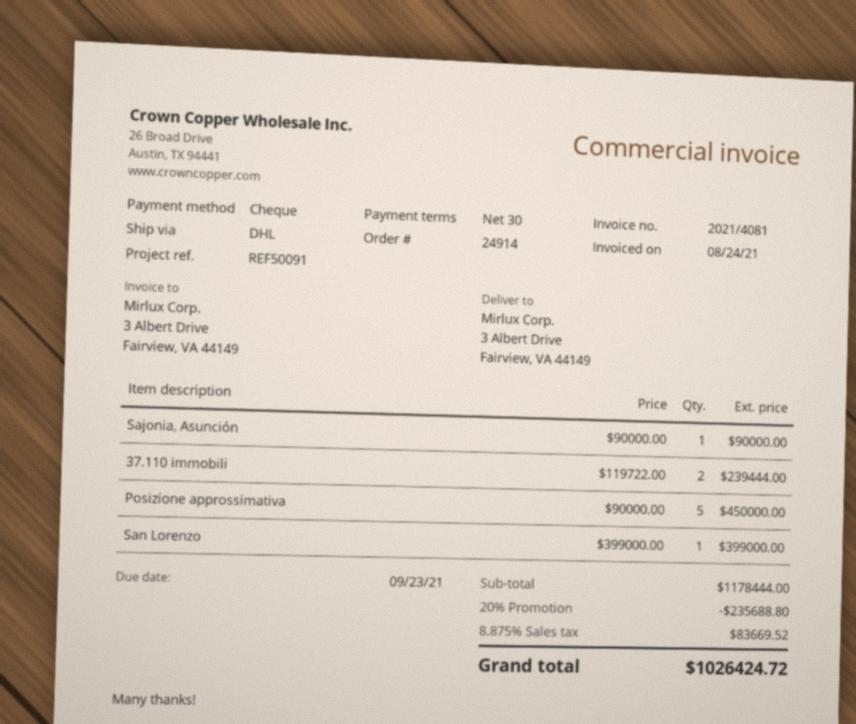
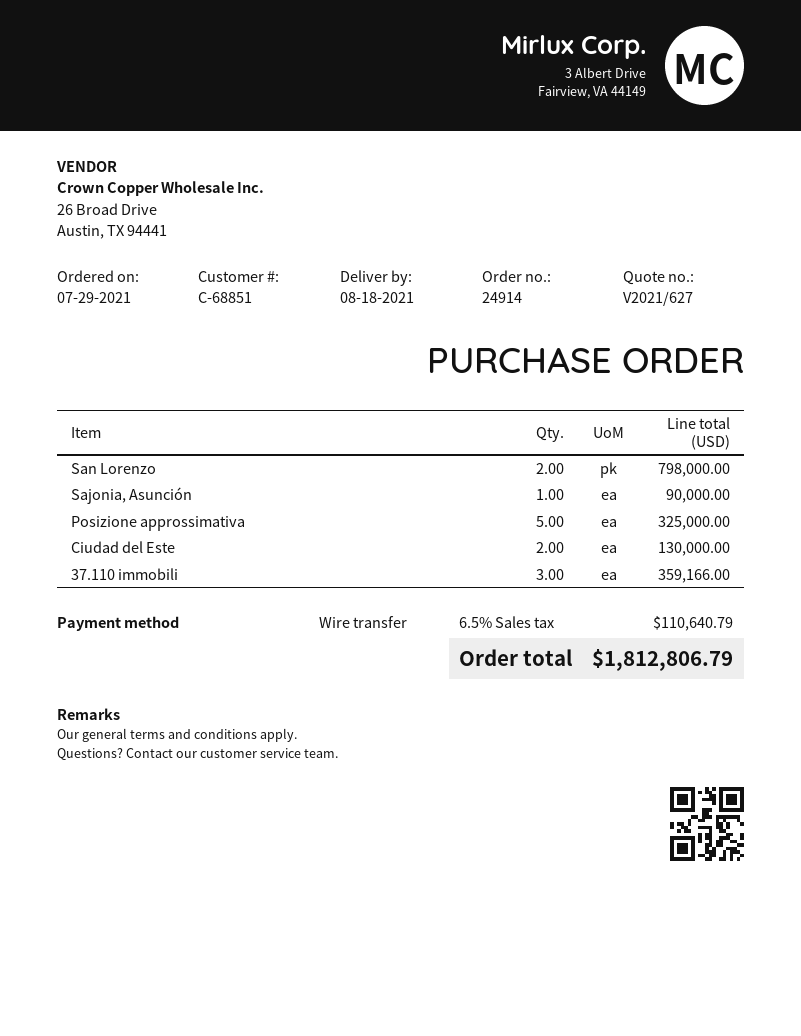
payment method: cheque -> bank transfer
37.110 immobili: 2 for 239444.00 -> 3 for 359166.00
Posizione approssimativa: 5 for 450000.00 -> 5 for 325000.00
San Lorenzo: 1 for 399000.00 -> 2 for 798000.00
Ciudad del Este: none -> 2 for 130000.00
discount: 20% = 235688.80 -> none
tax: 8.875% = 83669.52 -> 6.5% = 110640.79
total: 1026424.72 -> 1812806.79

